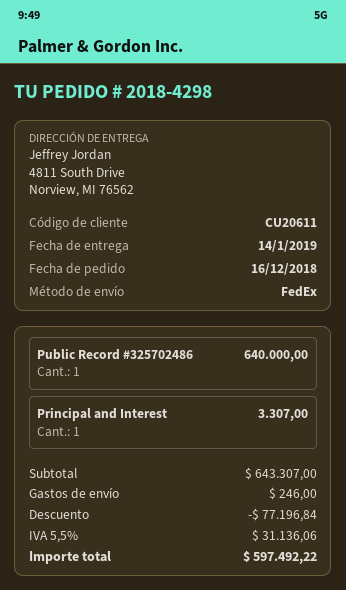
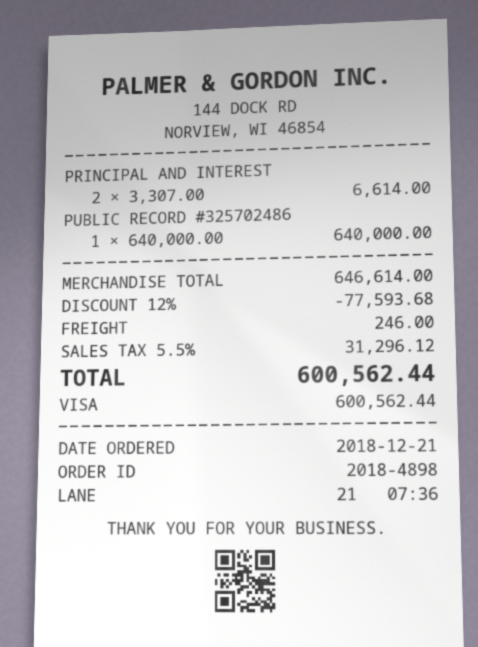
order number: 2018-4298 -> 2018-4898
order date: 2018-12-16 -> 2018-12-21
Principal and Interest: 1 for 3307.00 -> 2 for 6614.00
subtotal: 643307.00 -> 646614.00
discount: 77196.84 -> 77593.68
tax: 5.5% = 31136.06 -> 5.5% = 31296.12
total: 597492.22 -> 600562.44

